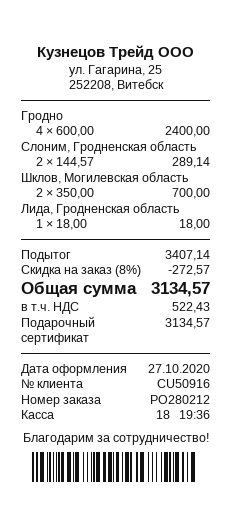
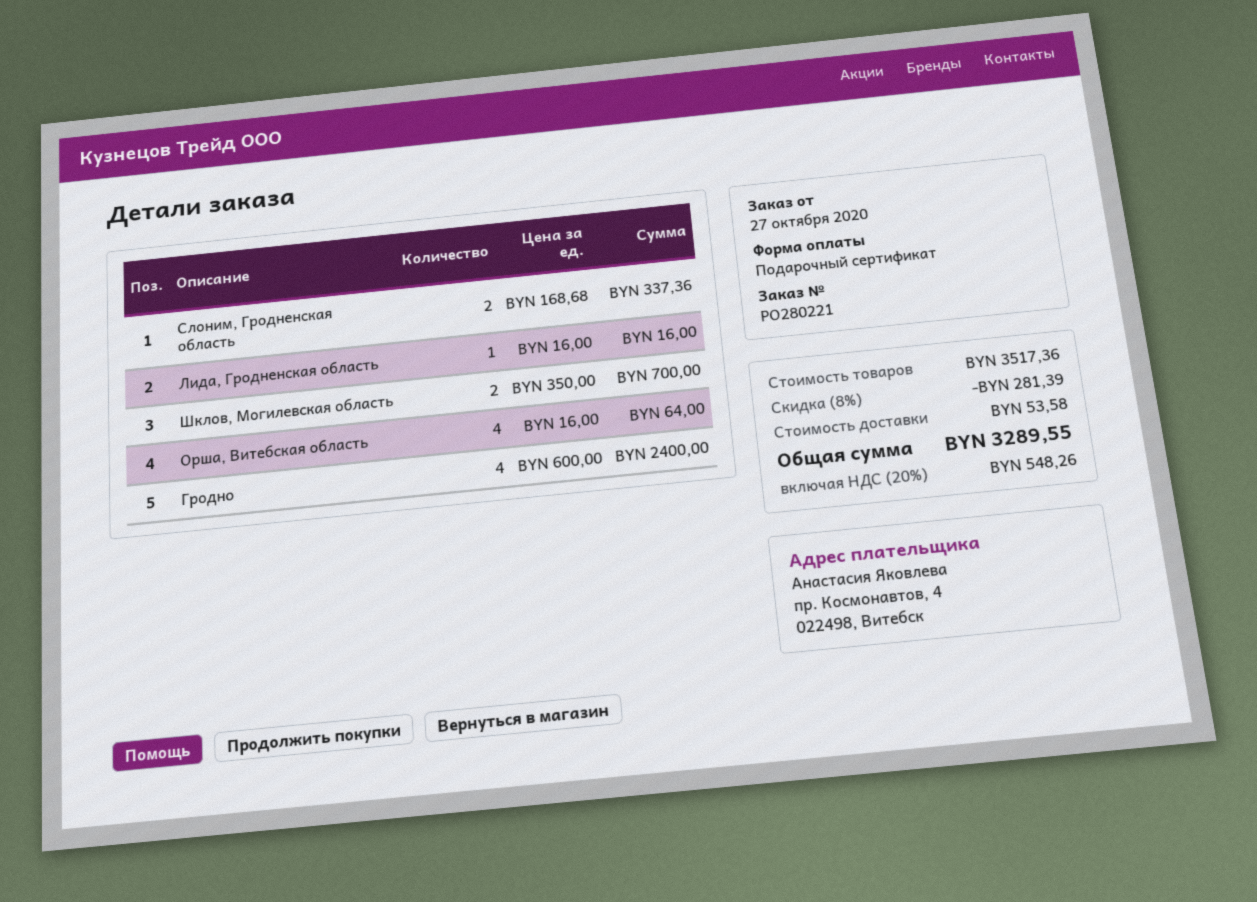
order number: PO280212 -> PO280221
Слоним, Гродненская область: 2 x 144.57 = 289.14 -> 2 x 168.68 = 337.36
Лида, Гродненская область: 1 x 18.00 = 18.00 -> 1 x 16.00 = 16.00
Орша, Витебская область: none -> 4 x 16.00 = 64.00
subtotal: 3407.14 -> 3517.36
discount: 8% = 272.57 -> 8% = 281.39
shipping: none -> 53.58
tax: 522.43 -> 548.26
total: 3134.57 -> 3289.55

